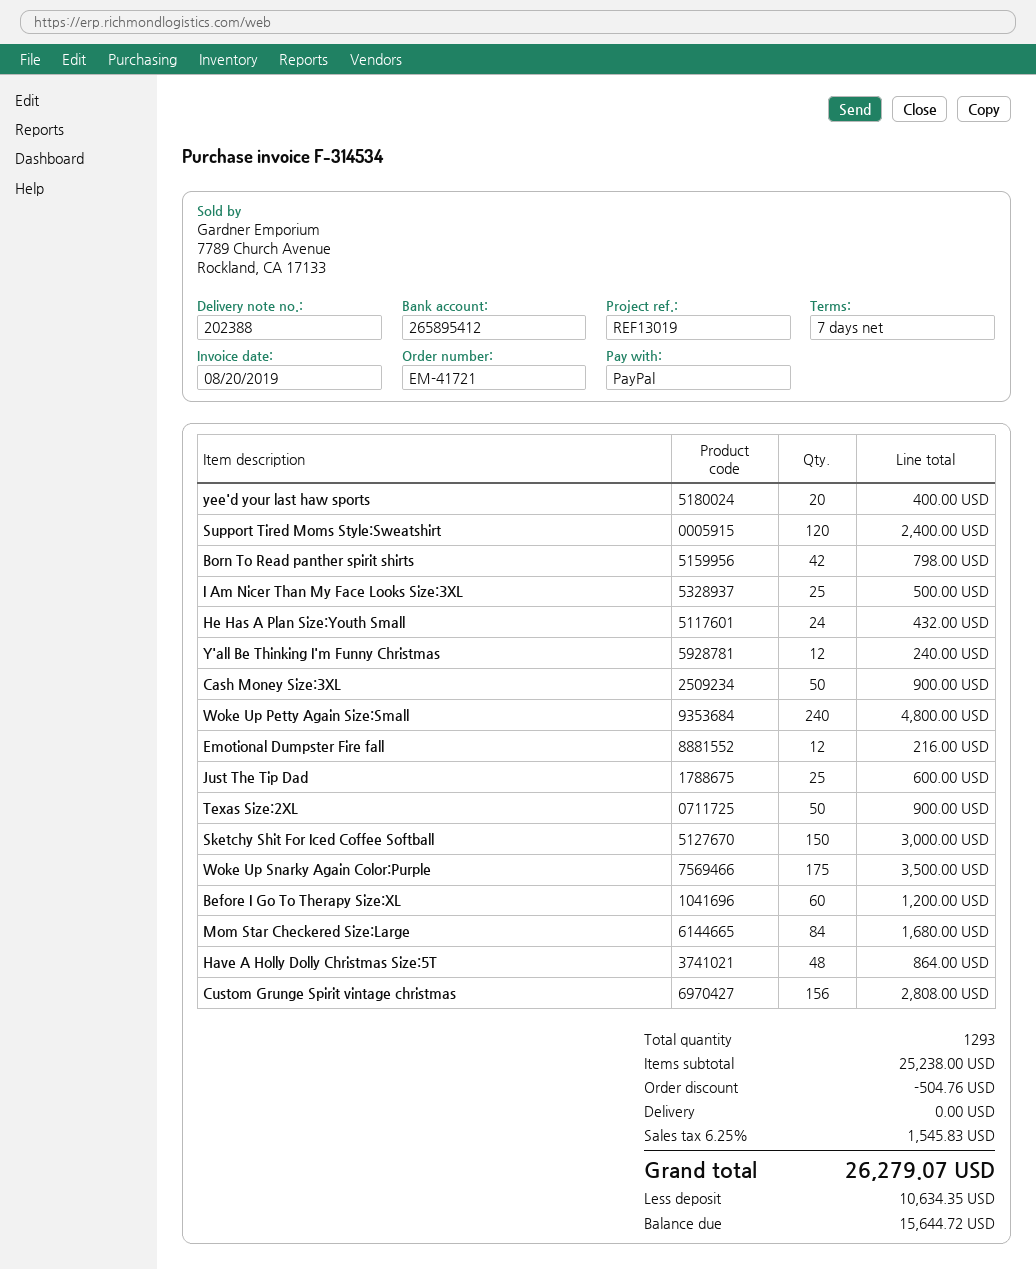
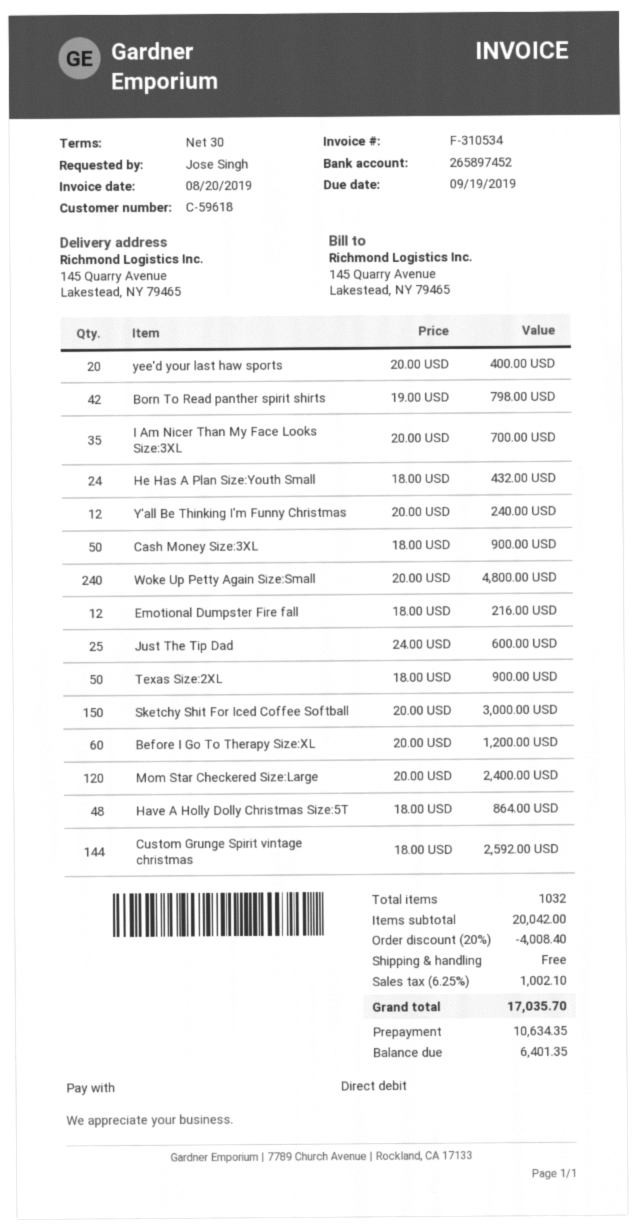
invoice number: F-314534 -> F-310534
payment terms: 7 days -> 30 days
payment method: PayPal -> direct debit
bank account: 265895412 -> 265897452
Support Tired Moms Style:Sweatshirt: 120 for 2400.00 -> none
I Am Nicer Than My Face Looks Size:3XL: 25 for 500.00 -> 35 for 700.00
Woke Up Snarky Again Color:Purple: 175 for 3500.00 -> none
Mom Star Checkered Size:Large: 84 for 1680.00 -> 120 for 2400.00
Custom Grunge Spirit vintage christmas: 156 for 2808.00 -> 144 for 2592.00
total quantity: 1293 -> 1032
subtotal: 25238.00 -> 20042.00
discount: 504.76 -> 4008.40
tax: 6.25% = 1545.83 -> 6.25% = 1002.10
total: 26279.07 -> 17035.70
balance: 15644.72 -> 6401.35

